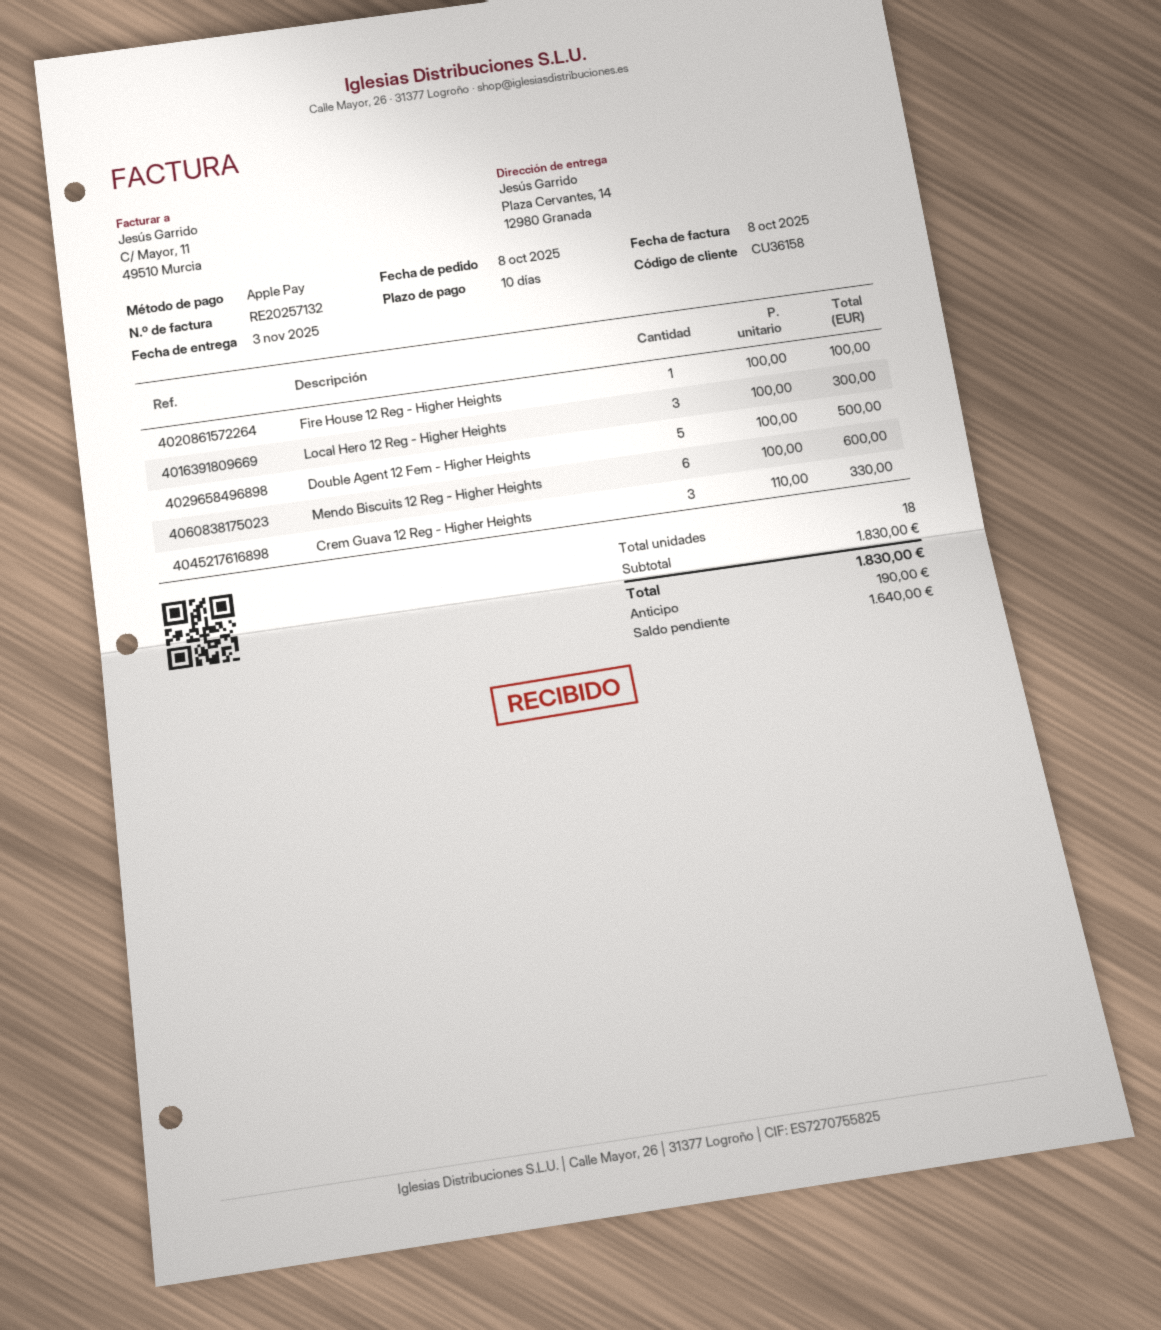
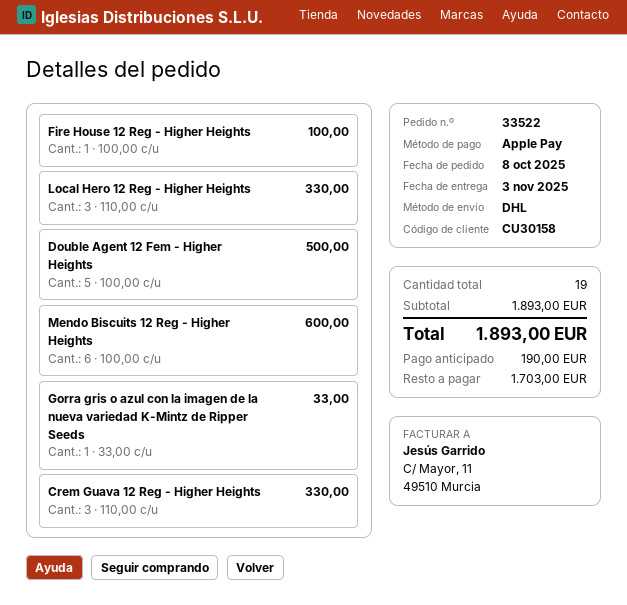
customer number: CU36158 -> CU30158
Local Hero 12 Reg - Higher Heights: 3 x 100.00 = 300.00 -> 3 x 110.00 = 330.00
Gorra gris o azul con la imagen de la nueva variedad K-Mintz de Ripper Seeds: none -> 1 x 33.00 = 33.00
total quantity: 18 -> 19
subtotal: 1830.00 -> 1893.00
total: 1830.00 -> 1893.00
balance: 1640.00 -> 1703.00

